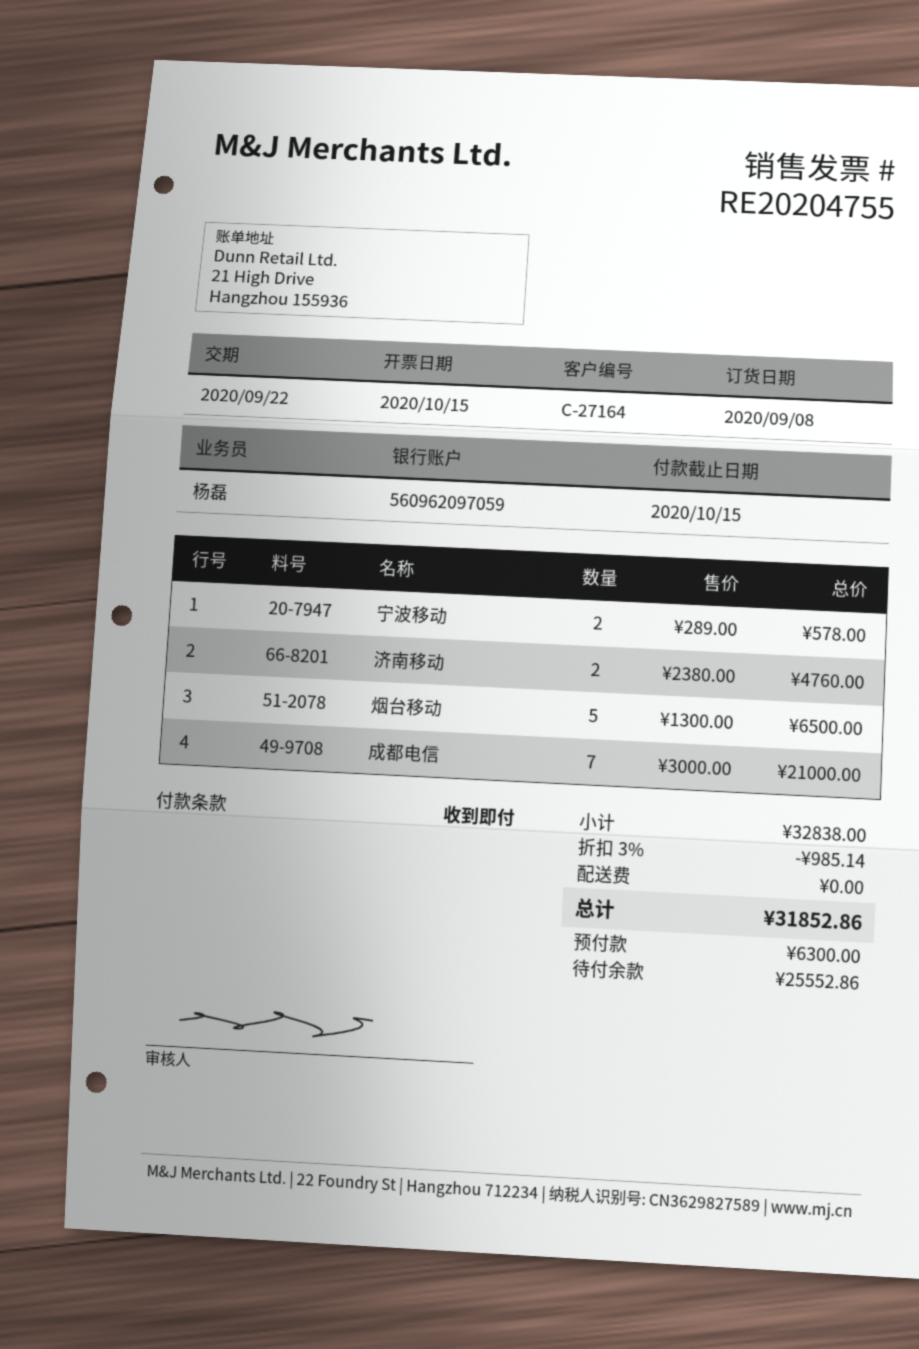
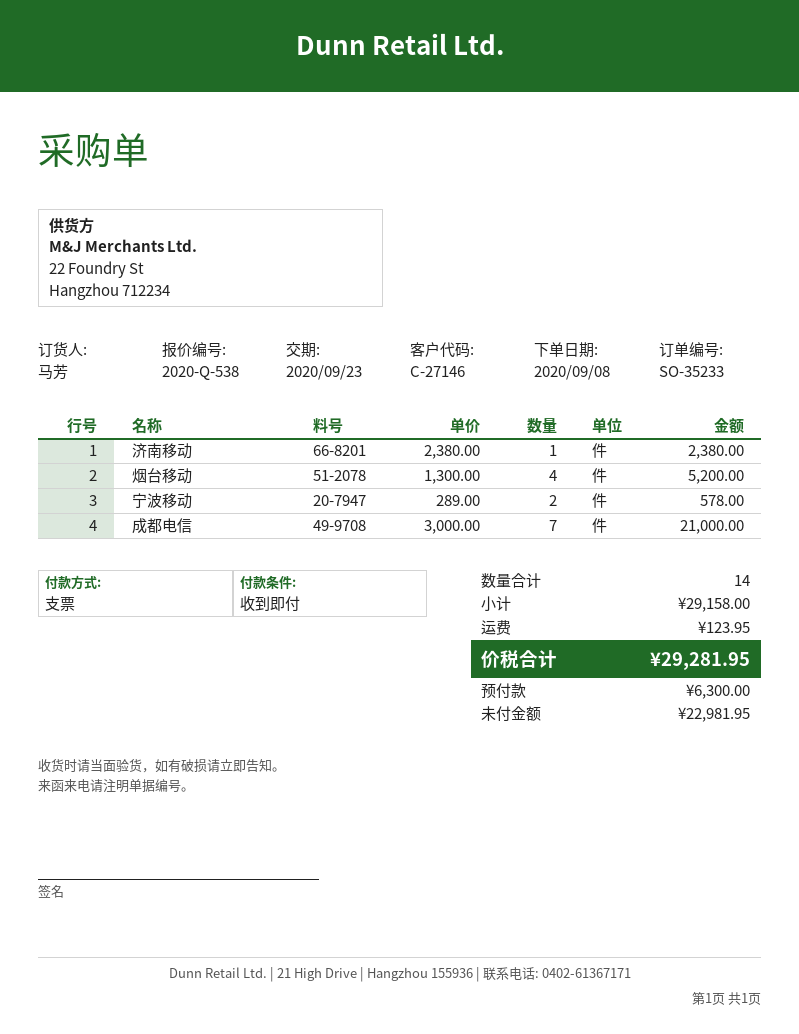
delivery date: 2020-09-22 -> 2020-09-23
customer number: C-27164 -> C-27146
济南移动: 2 x 2380.00 = 4760.00 -> 1 x 2380.00 = 2380.00
烟台移动: 5 x 1300.00 = 6500.00 -> 4 x 1300.00 = 5200.00
subtotal: 32838.00 -> 29158.00
discount: 3% = 985.14 -> none
shipping: 0.00 -> 123.95
total: 31852.86 -> 29281.95
balance: 25552.86 -> 22981.95

